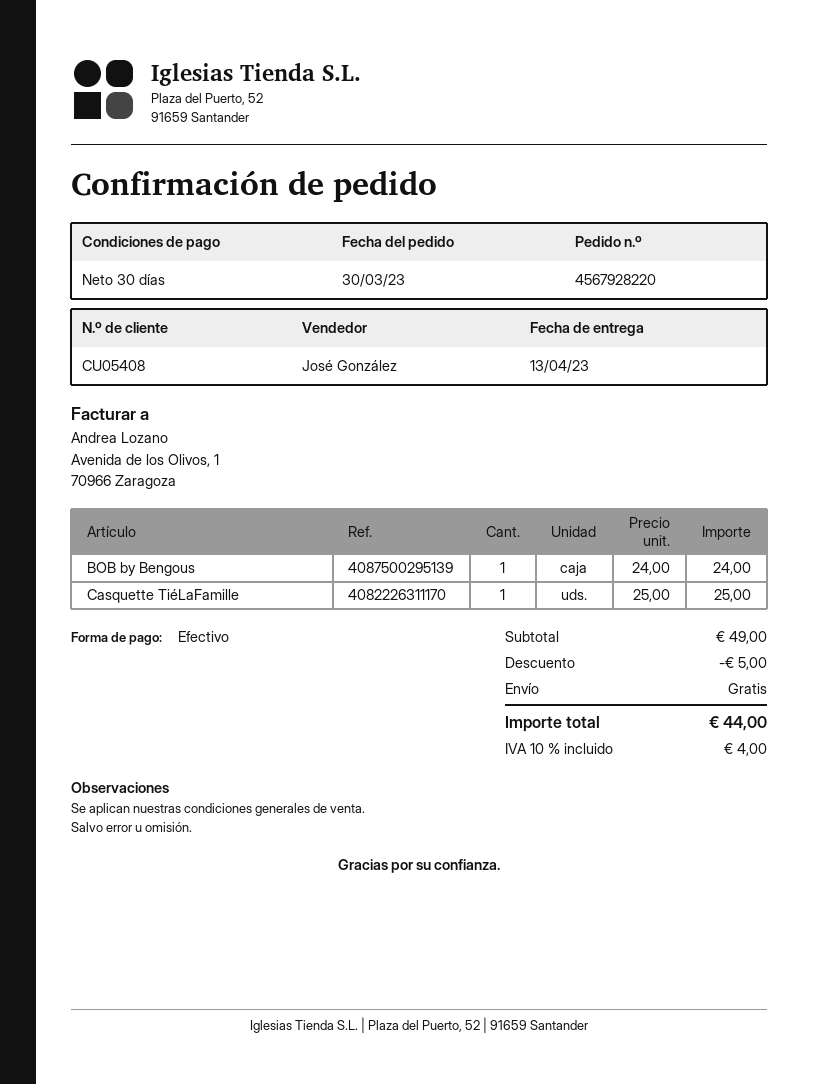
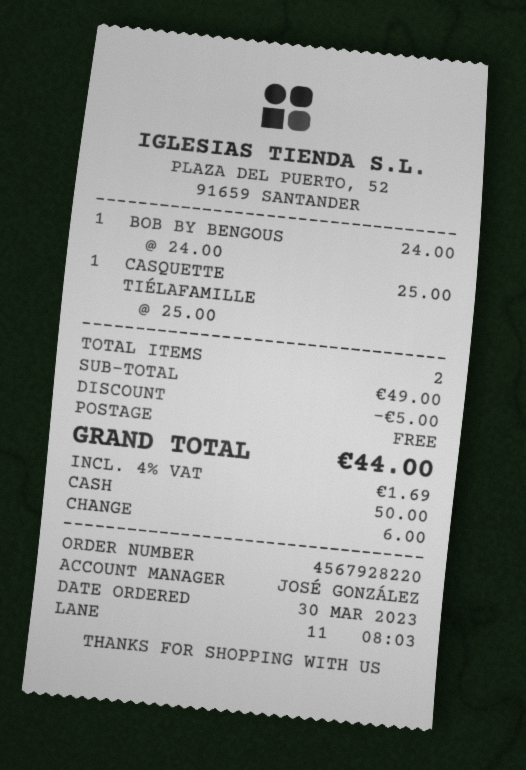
tax: 10% = 4.00 -> 4% = 1.69

